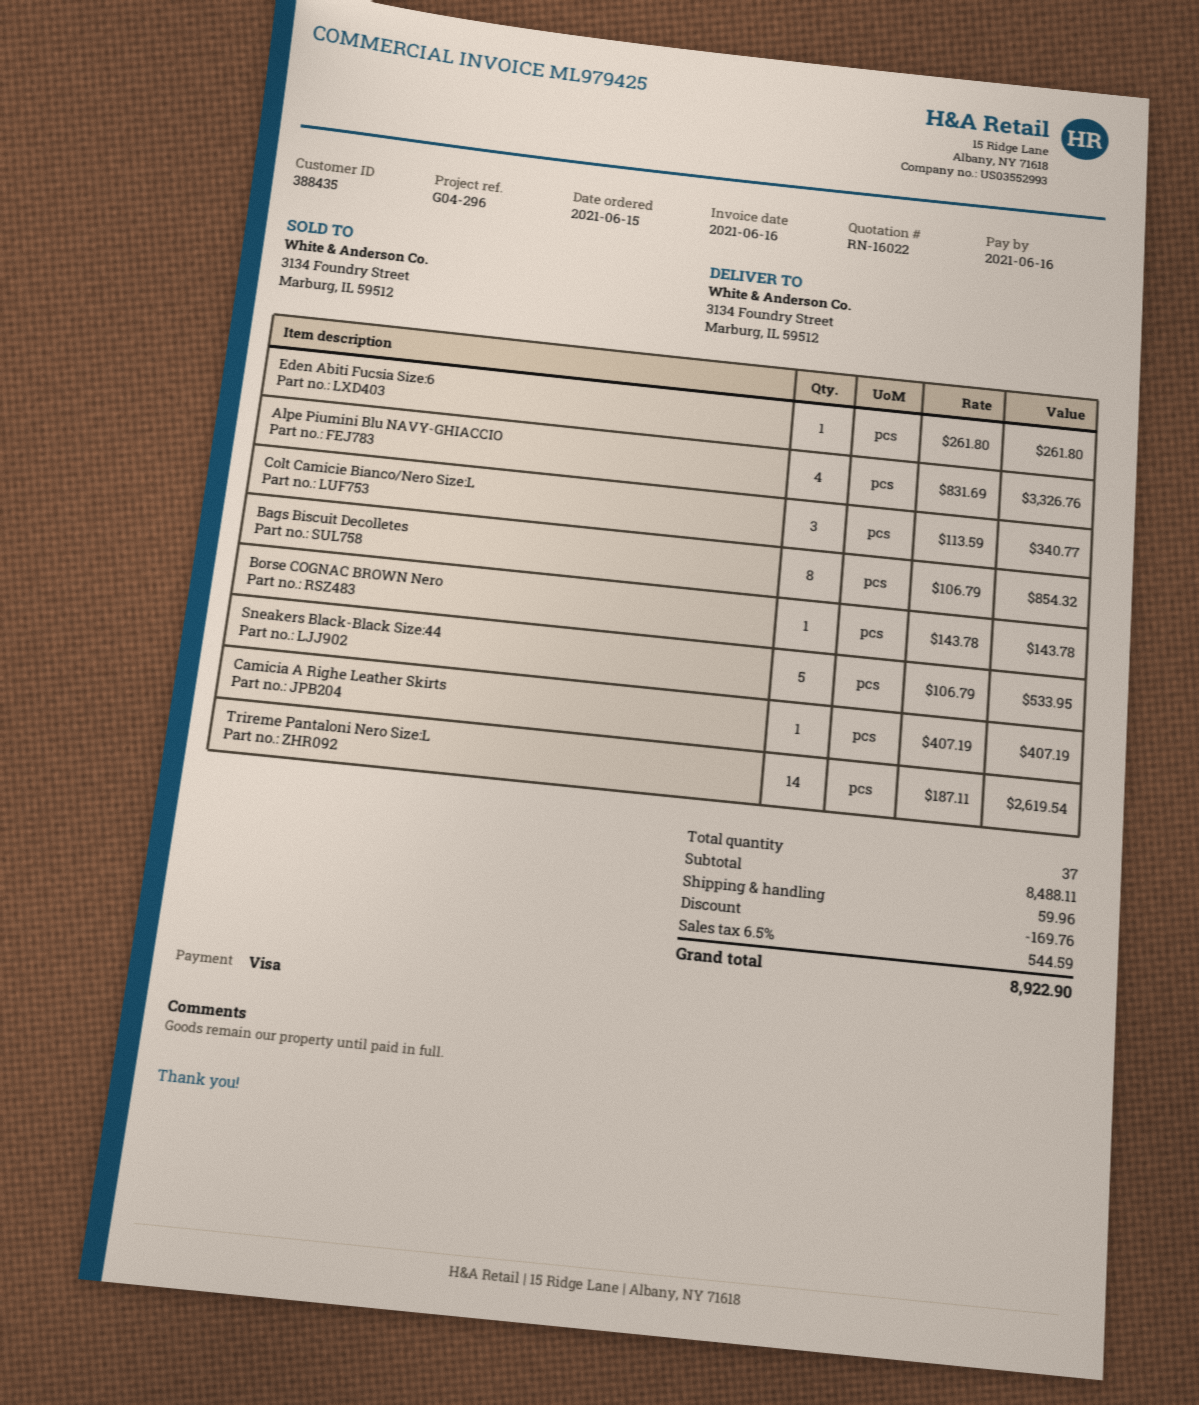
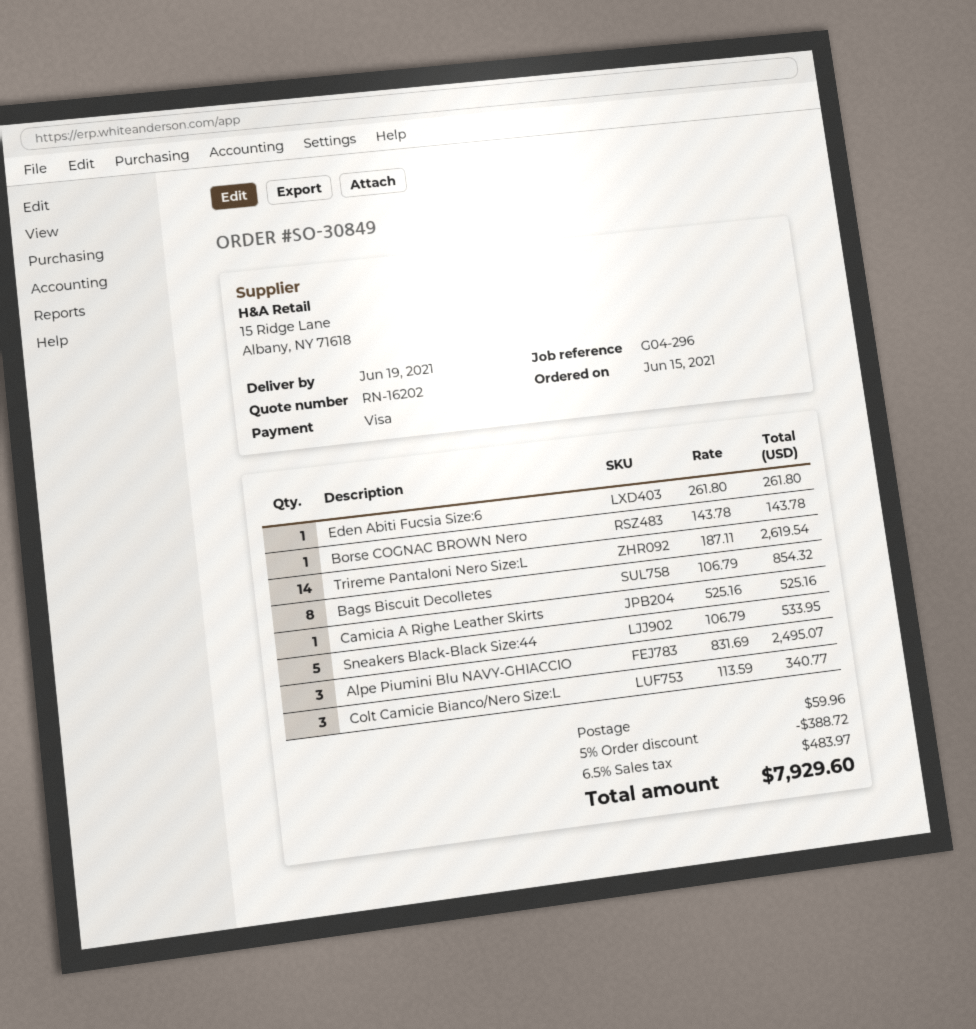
quote number: RN-16022 -> RN-16202
Alpe Piumini Blu NAVY-GHIACCIO: 4 x 831.69 = 3326.76 -> 3 x 831.69 = 2495.07
Camicia A Righe Leather Skirts: 1 x 407.19 = 407.19 -> 1 x 525.16 = 525.16
discount: 169.76 -> 388.72
tax: 6.5% = 544.59 -> 6.5% = 483.97
total: 8922.90 -> 7929.60

